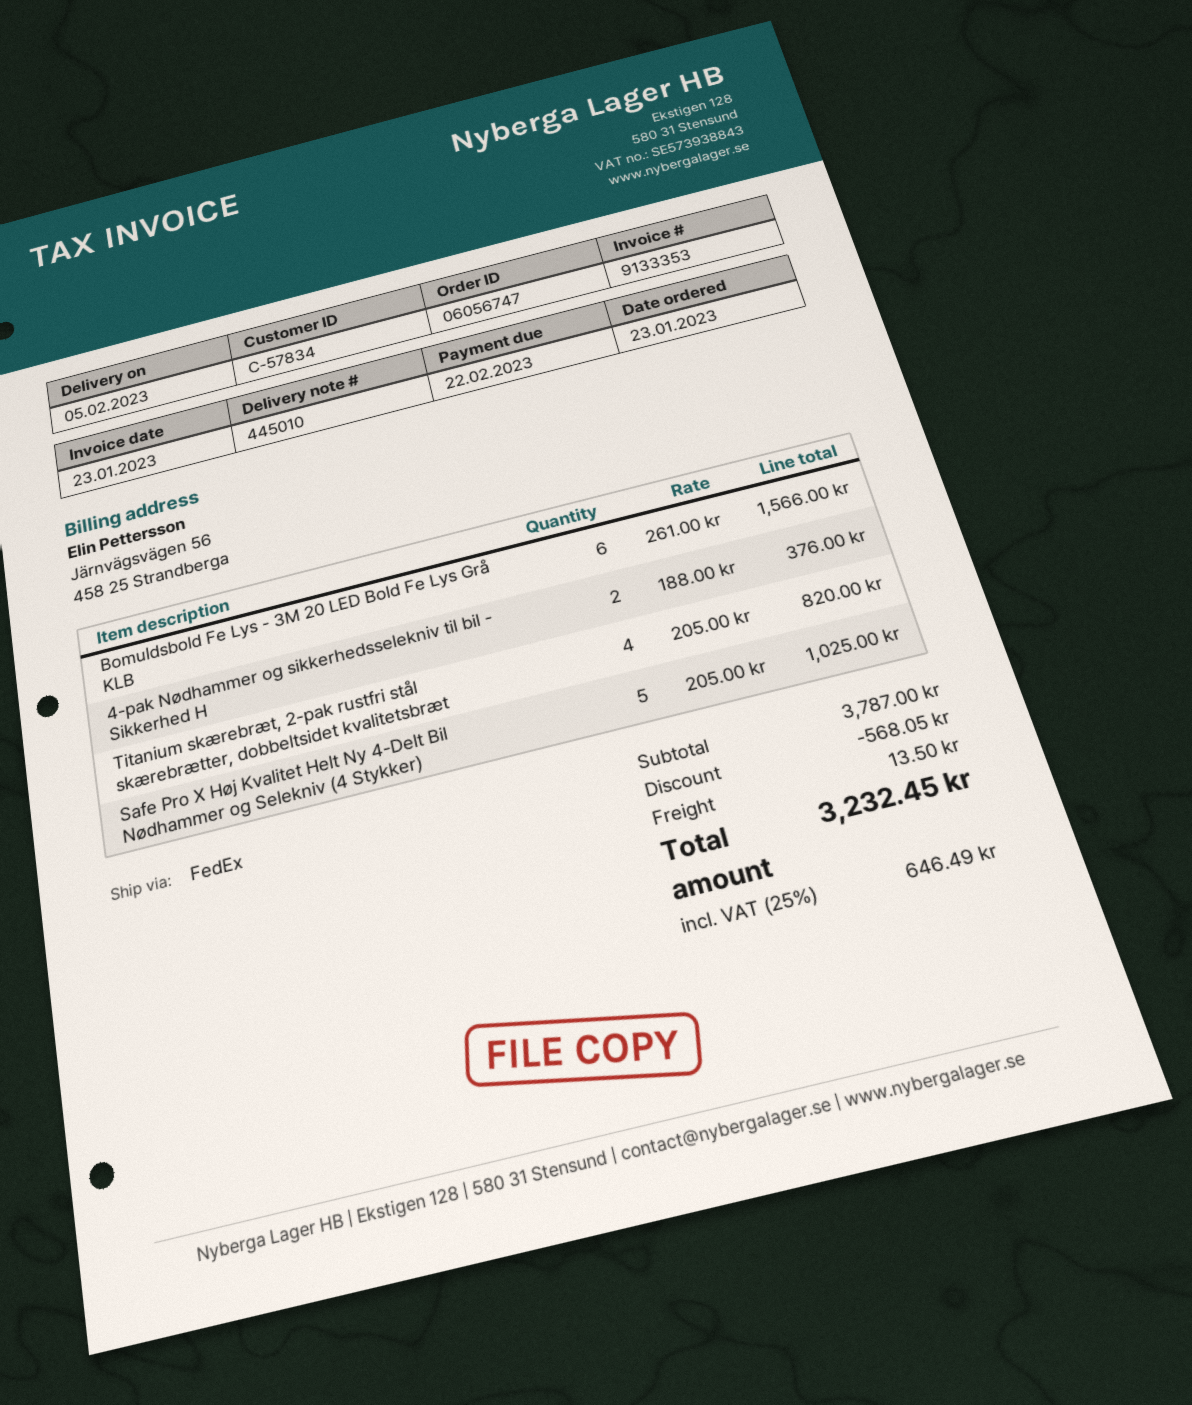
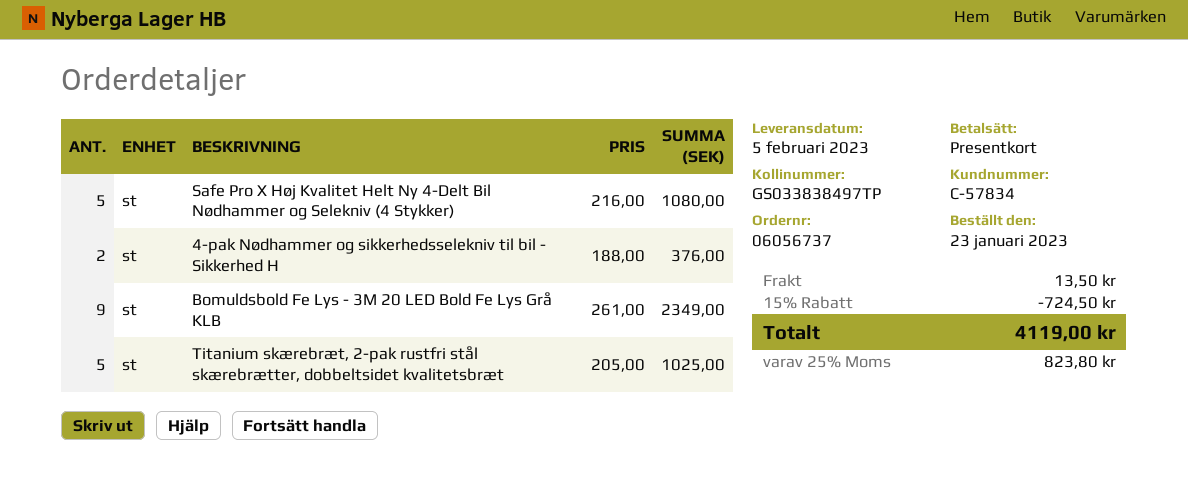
order number: 06056747 -> 06056737
Bomuldsbold Fe Lys - 3M 20 LED Bold Fe Lys Grå KLB: 6 x 261.00 = 1566.00 -> 9 x 261.00 = 2349.00
Titanium skærebræt, 2-pak rustfri stål skærebrætter, dobbeltsidet kvalitetsbræt: 4 x 205.00 = 820.00 -> 5 x 205.00 = 1025.00
Safe Pro X Høj Kvalitet Helt Ny 4-Delt Bil Nødhammer og Selekniv (4 Stykker): 5 x 205.00 = 1025.00 -> 5 x 216.00 = 1080.00
discount: 568.05 -> 724.50
tax: 25% = 646.49 -> 25% = 823.80
total: 3232.45 -> 4119.00

